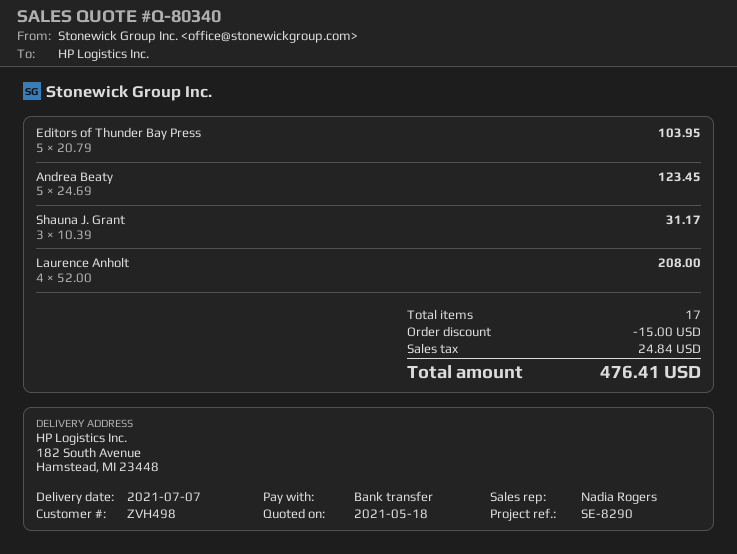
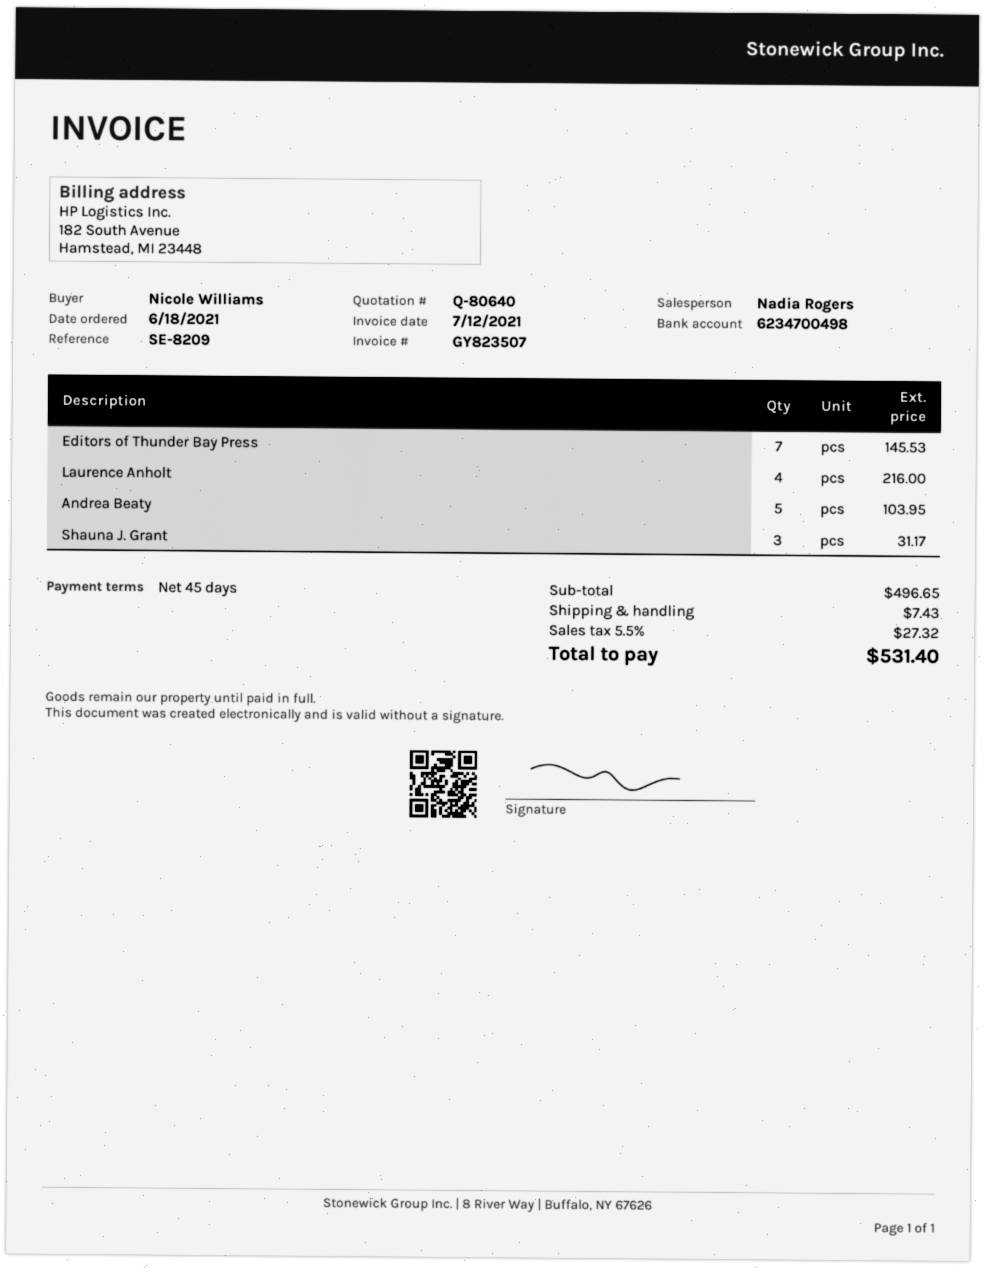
quote number: Q-80340 -> Q-80640
reference: SE-8290 -> SE-8209
Editors of Thunder Bay Press: 5 for 103.95 -> 7 for 145.53
Andrea Beaty: 5 for 123.45 -> 5 for 103.95
Laurence Anholt: 4 for 208.00 -> 4 for 216.00
discount: 15.00 -> none
shipping: none -> 7.43
tax: 24.84 -> 27.32
total: 476.41 -> 531.40

